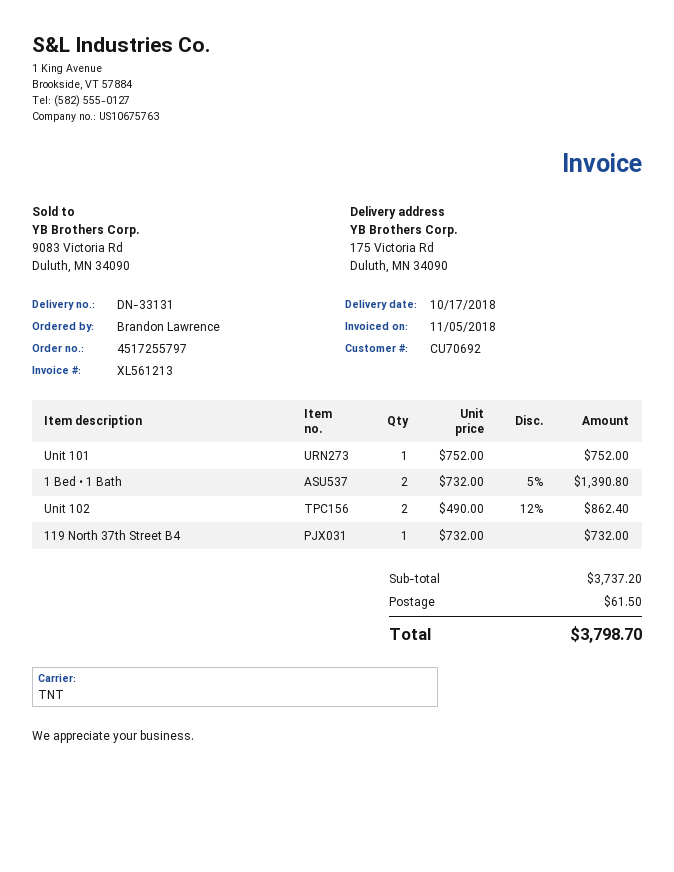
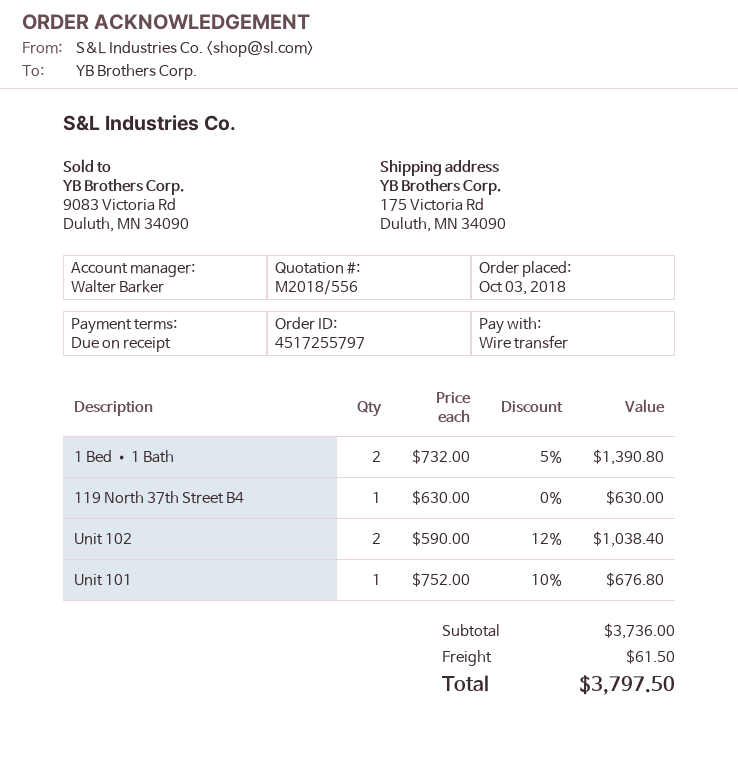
Unit 101: 1 x 752.00 = 752.00 -> 1 x 752.00 - 10% = 676.80
Unit 102: 2 x 490.00 - 12% = 862.40 -> 2 x 590.00 - 12% = 1038.40
119 North 37th Street B4: 1 x 732.00 = 732.00 -> 1 x 630.00 = 630.00
subtotal: 3737.20 -> 3736.00
total: 3798.70 -> 3797.50

